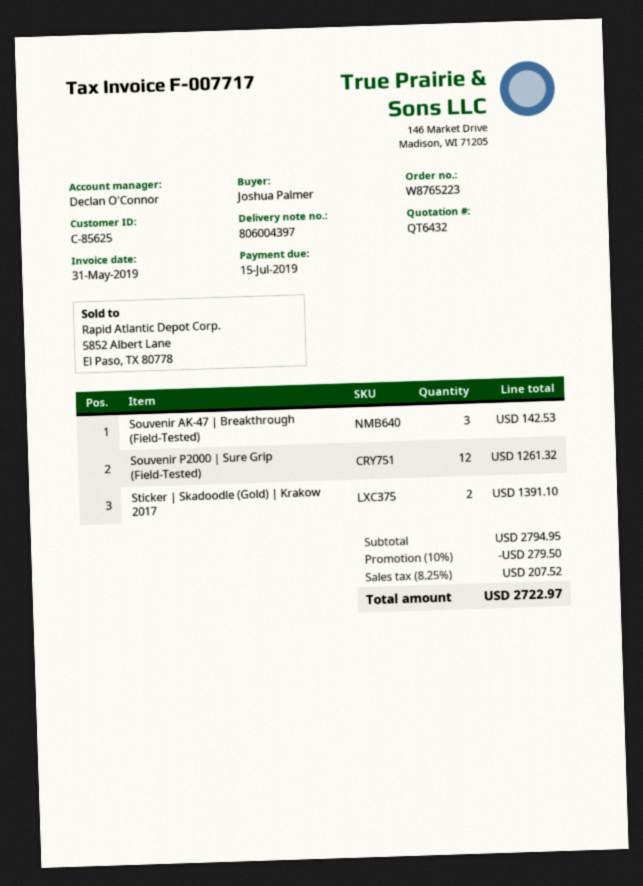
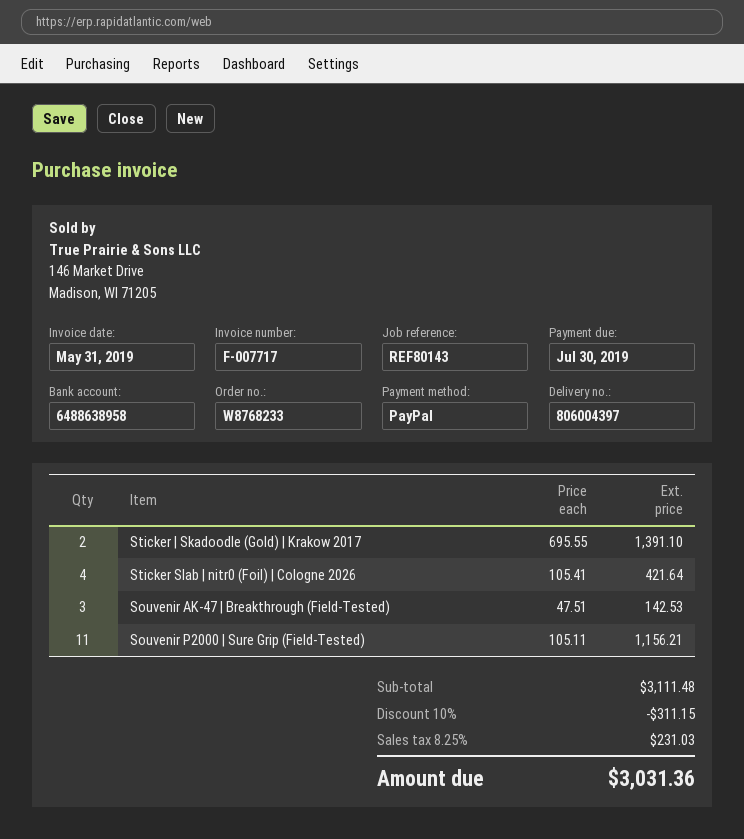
order number: W8765223 -> W8768233
due date: 2019-07-15 -> 2019-07-30
Souvenir P2000 | Sure Grip (Field-Tested): 12 for 1261.32 -> 11 for 1156.21
Sticker Slab | nitr0 (Foil) | Cologne 2026: none -> 4 for 421.64
subtotal: 2794.95 -> 3111.48
discount: 10% = 279.50 -> 10% = 311.15
tax: 8.25% = 207.52 -> 8.25% = 231.03
total: 2722.97 -> 3031.36

